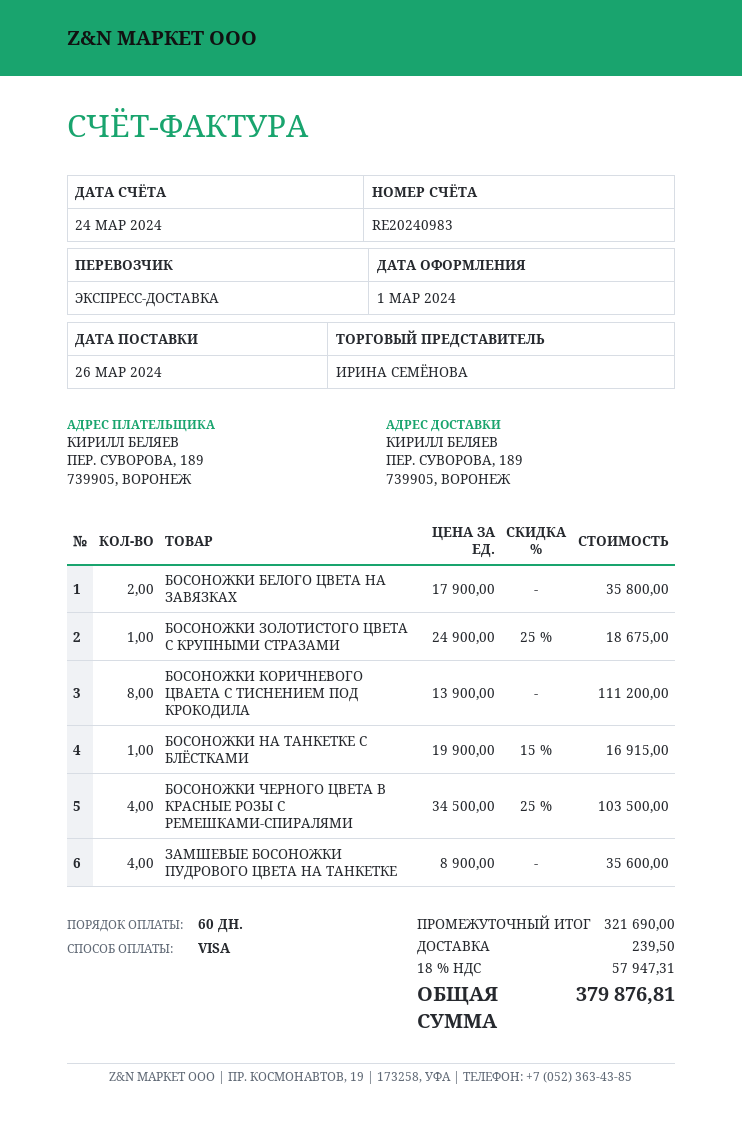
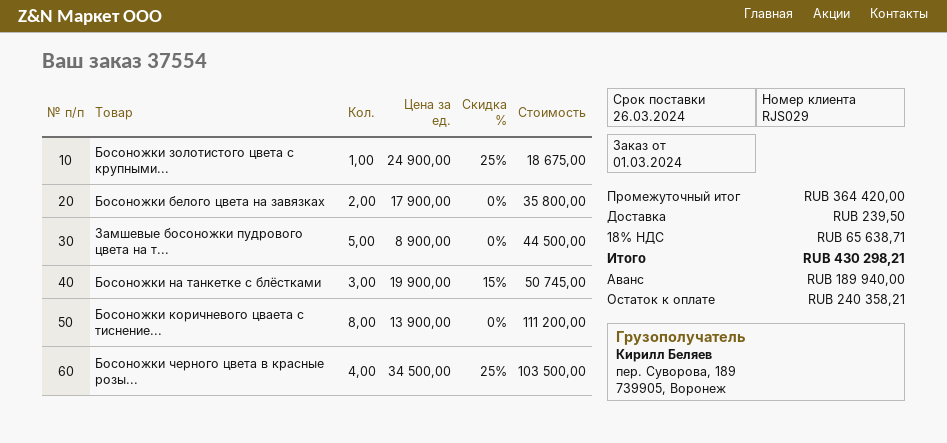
БОСОНОЖКИ НА ТАНКЕТКЕ С БЛЁСТКАМИ: 1 x 19900.00 - 15% = 16915.00 -> 3 x 19900.00 - 15% = 50745.00
ЗАМШЕВЫЕ БОСОНОЖКИ ПУДРОВОГО ЦВЕТА НА ТАНКЕТКЕ: 4 x 8900.00 = 35600.00 -> 5 x 8900.00 = 44500.00
subtotal: 321690.00 -> 364420.00
tax: 18% = 57947.31 -> 18% = 65638.71
total: 379876.81 -> 430298.21

